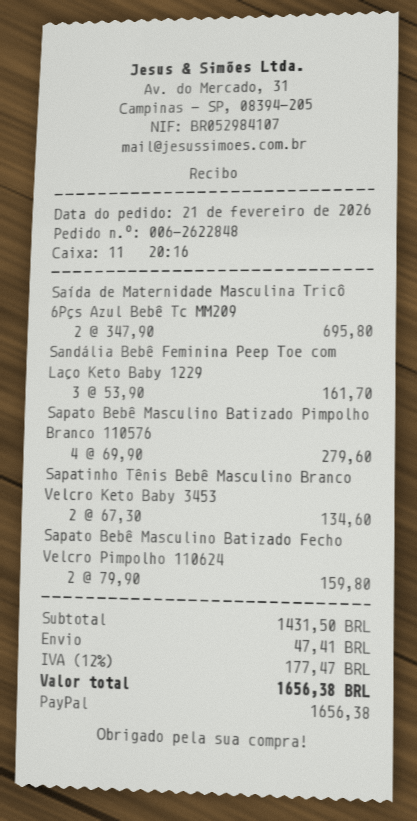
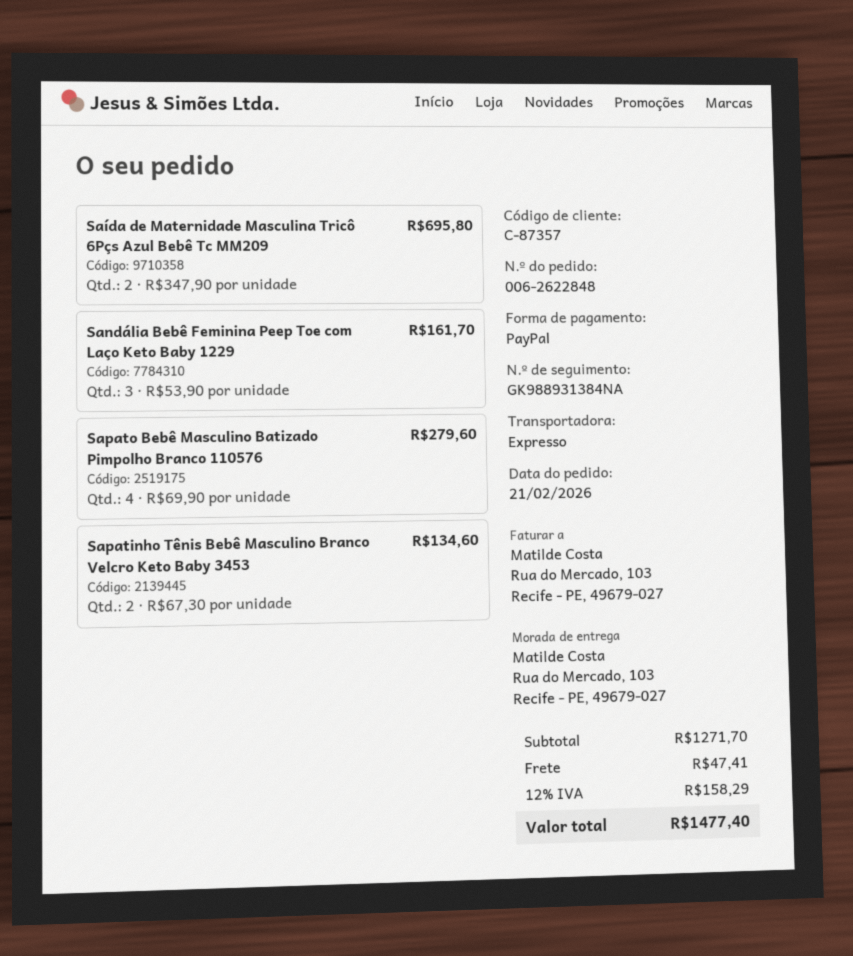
Sapato Bebê Masculino Batizado Fecho Velcro Pimpolho 110624: 2 x 79.90 = 159.80 -> none
subtotal: 1431.50 -> 1271.70
tax: 12% = 177.47 -> 12% = 158.29
total: 1656.38 -> 1477.40

